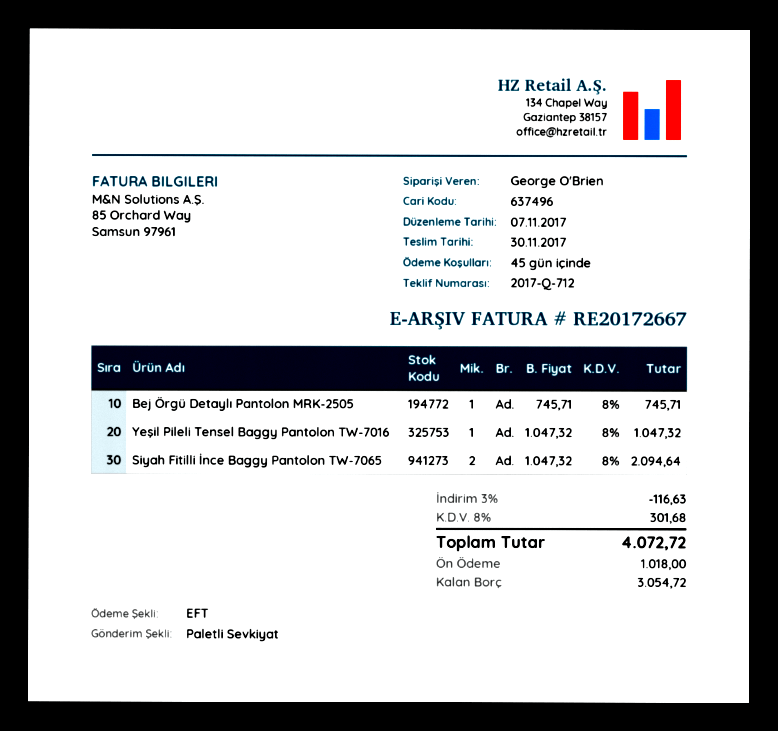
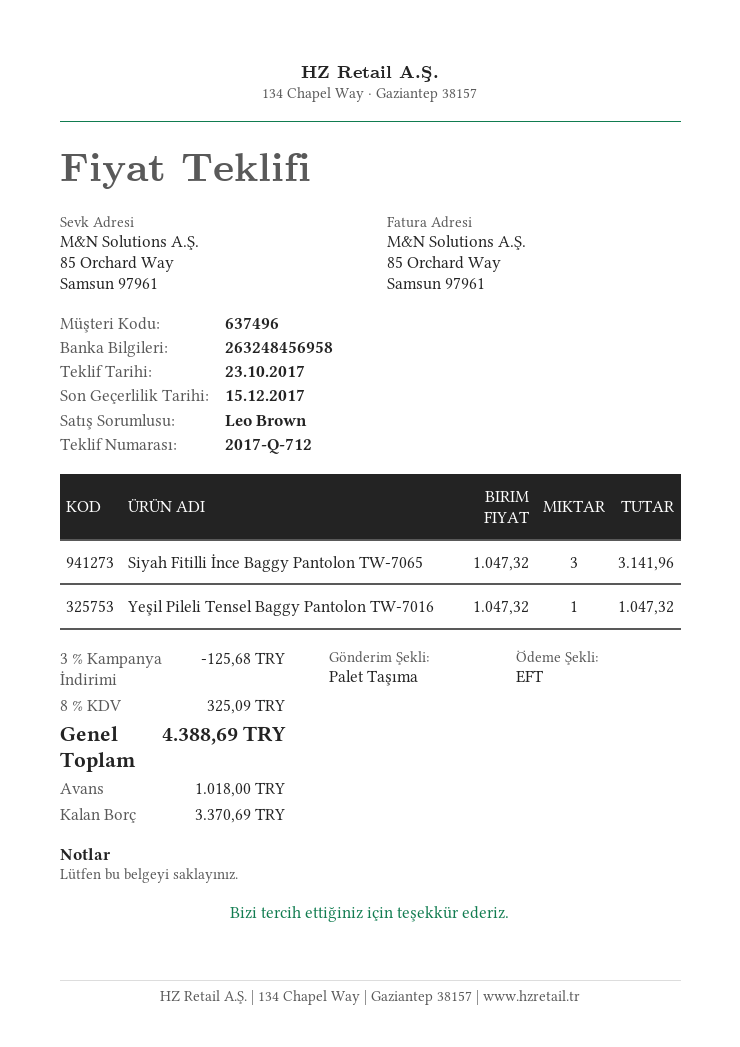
Bej Örgü Detaylı Pantolon MRK-2505: 1 x 745.71 = 745.71 -> none
Siyah Fitilli İnce Baggy Pantolon TW-7065: 2 x 1047.32 = 2094.64 -> 3 x 1047.32 = 3141.96
discount: 3% = 116.63 -> 3% = 125.68
tax: 8% = 301.68 -> 8% = 325.09
total: 4072.72 -> 4388.69
balance: 3054.72 -> 3370.69

